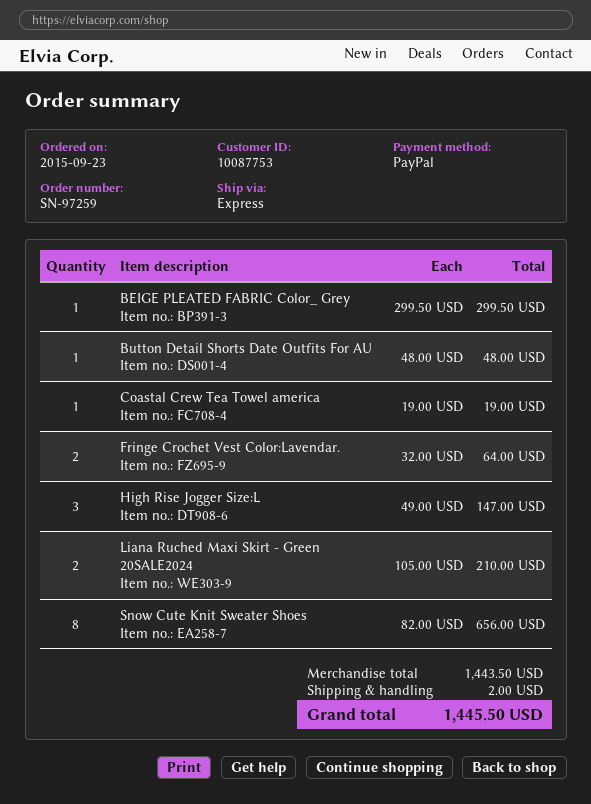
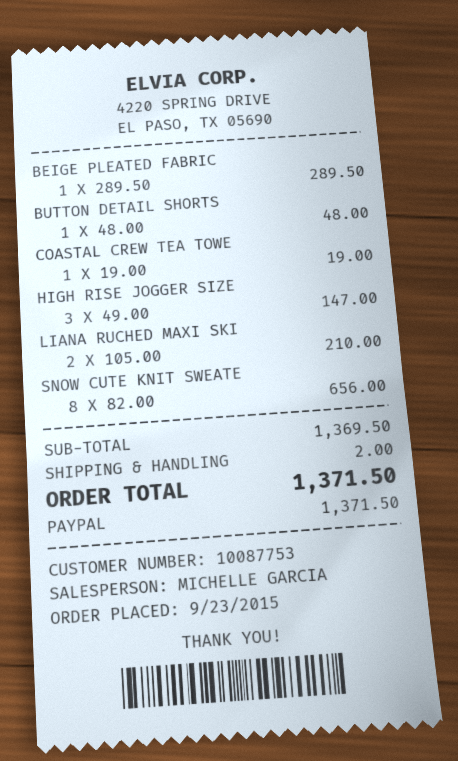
BEIGE PLEATED FABRIC Color_ Grey: 1 x 299.50 = 299.50 -> 1 x 289.50 = 289.50
Fringe Crochet Vest Color:Lavendar.: 2 x 32.00 = 64.00 -> none
subtotal: 1443.50 -> 1369.50
total: 1445.50 -> 1371.50

